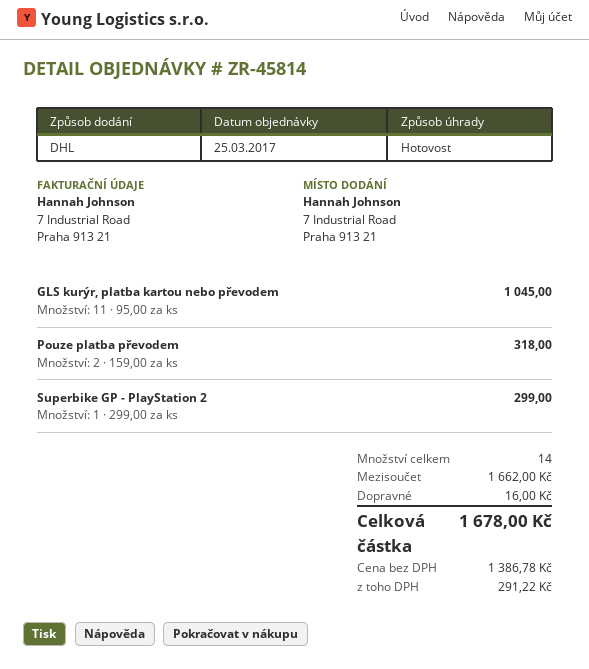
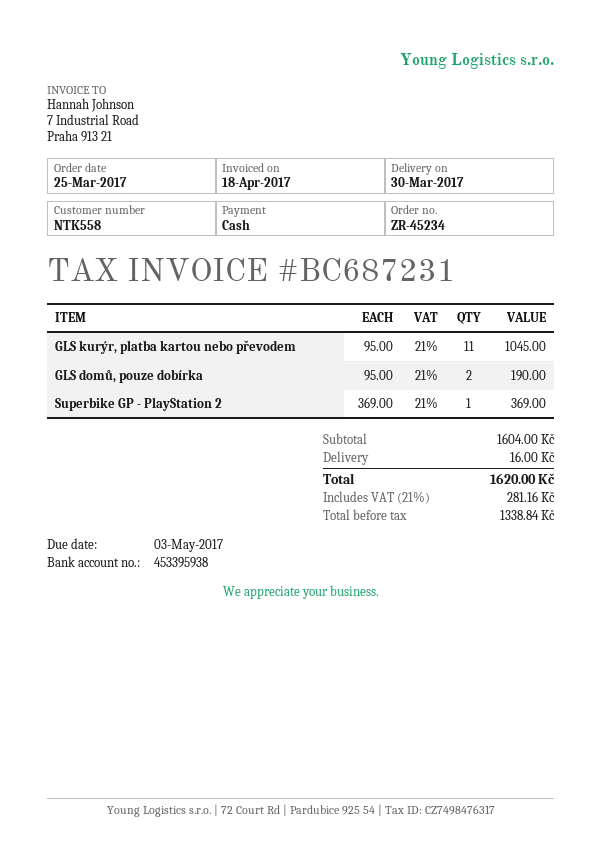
order number: ZR-45814 -> ZR-45234
Pouze platba převodem: 2 x 159.00 = 318.00 -> none
Superbike GP - PlayStation 2: 1 x 299.00 = 299.00 -> 1 x 369.00 = 369.00
GLS domů, pouze dobírka: none -> 2 x 95.00 = 190.00
subtotal: 1662.00 -> 1604.00
net: 1386.78 -> 1338.84
tax: 291.22 -> 281.16
total: 1678.00 -> 1620.00

